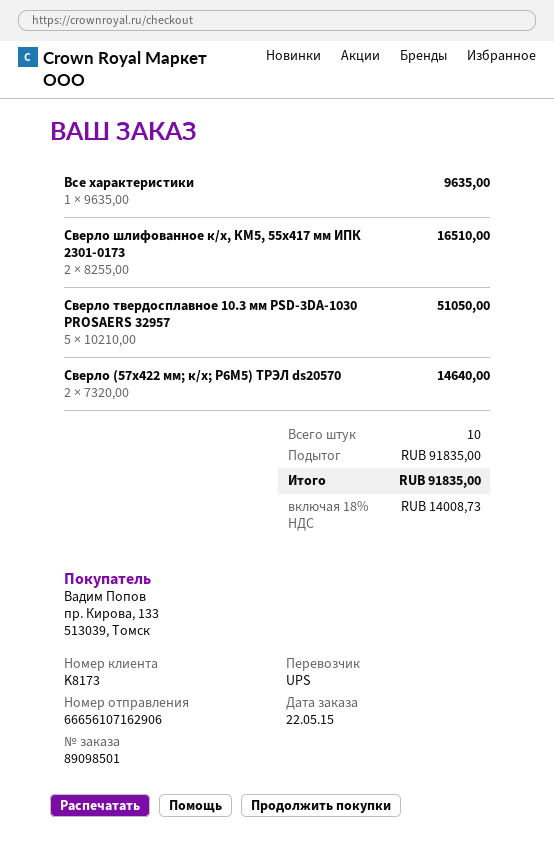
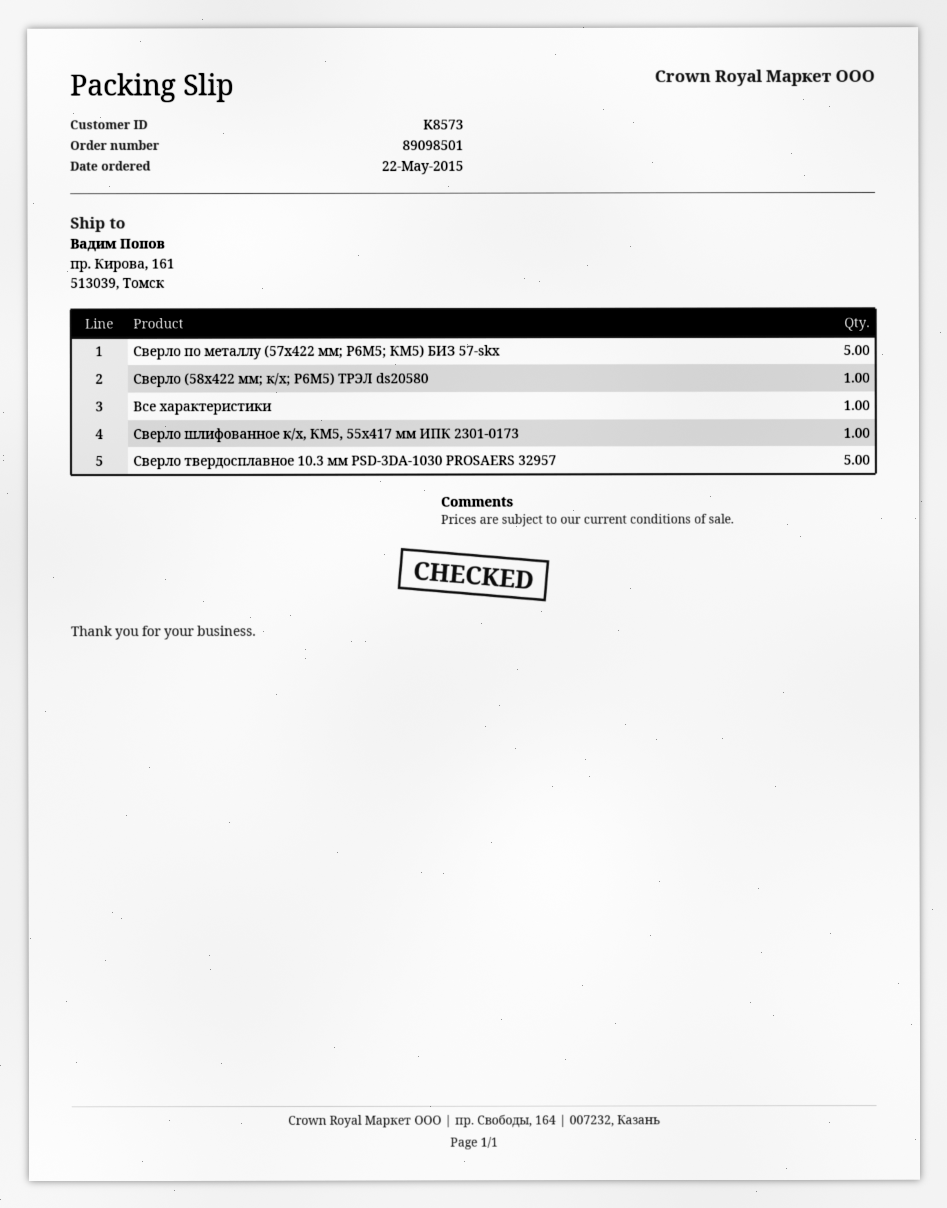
customer number: K8173 -> K8573
Сверло шлифованное к/х, КМ5, 55х417 мм ИПК 2301-0173: 2 -> 1
Сверло (57х422 мм; к/х; Р6М5) ТРЭЛ ds20570: 2 -> none
Сверло по металлу (57х422 мм; Р6М5; КМ5) БИЗ 57-skx: none -> 5
Сверло (58х422 мм; к/х; Р6М5) ТРЭЛ ds20580: none -> 1

